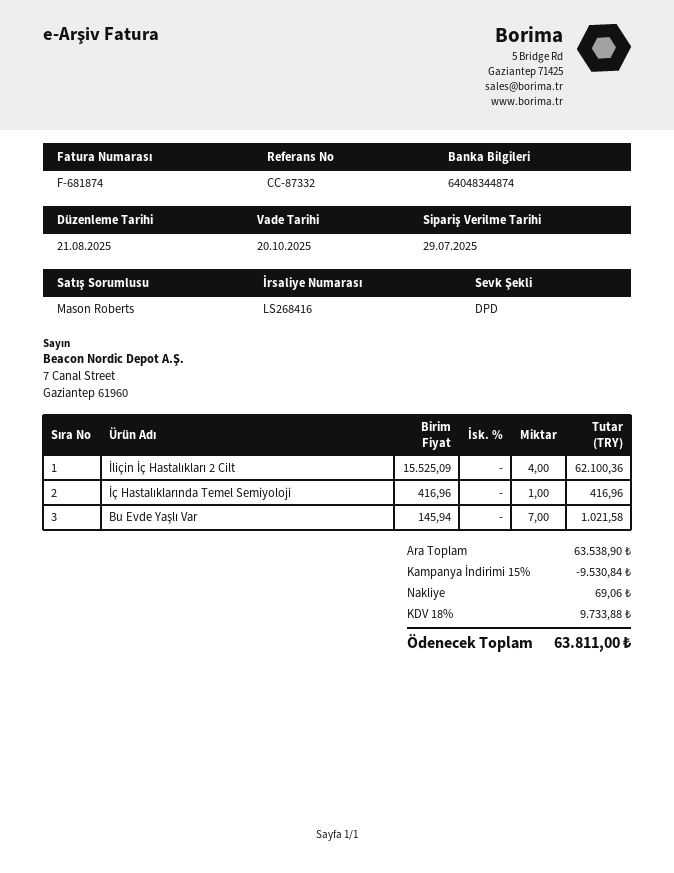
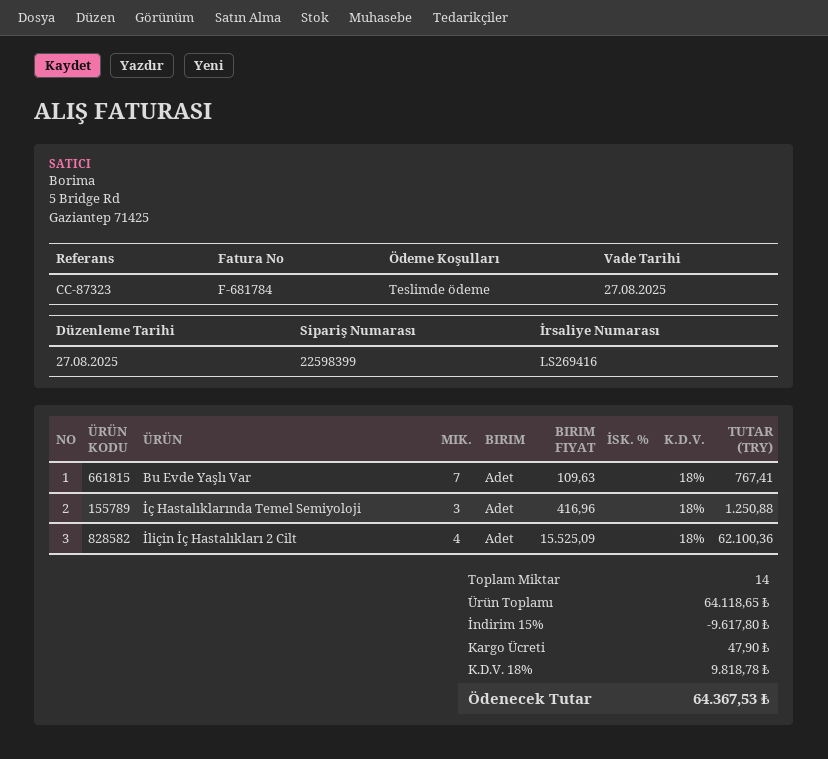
delivery note number: LS268416 -> LS269416
invoice number: F-681874 -> F-681784
invoice date: 2025-08-21 -> 2025-08-27
due date: 2025-10-20 -> 2025-08-27
reference: CC-87332 -> CC-87323
İç Hastalıklarında Temel Semiyoloji: 1 x 416.96 = 416.96 -> 3 x 416.96 = 1250.88
Bu Evde Yaşlı Var: 7 x 145.94 = 1021.58 -> 7 x 109.63 = 767.41
subtotal: 63538.90 -> 64118.65
discount: 15% = 9530.84 -> 15% = 9617.80
shipping: 69.06 -> 47.90
tax: 18% = 9733.88 -> 18% = 9818.78
total: 63811.00 -> 64367.53

